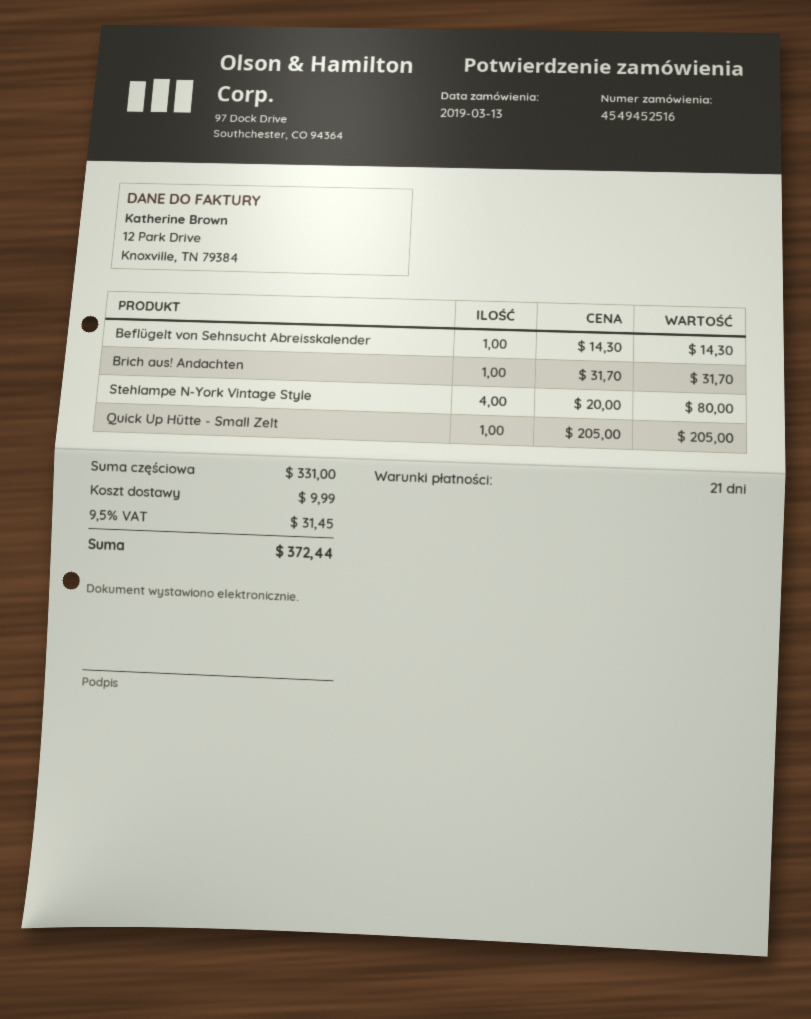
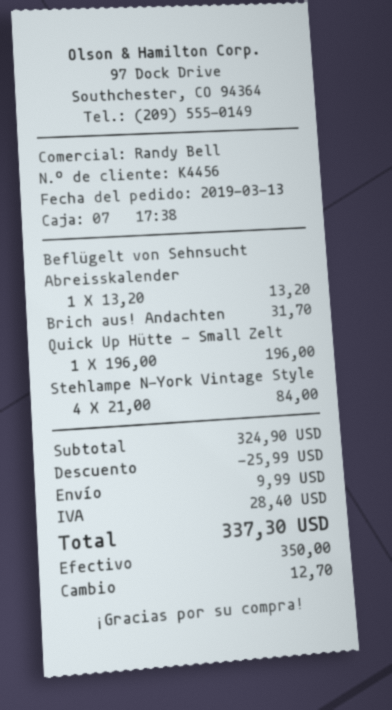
Beflügelt von Sehnsucht Abreisskalender: 1 x 14.30 = 14.30 -> 1 x 13.20 = 13.20
Stehlampe N-York Vintage Style: 4 x 20.00 = 80.00 -> 4 x 21.00 = 84.00
Quick Up Hütte - Small Zelt: 1 x 205.00 = 205.00 -> 1 x 196.00 = 196.00
subtotal: 331.00 -> 324.90
discount: none -> 25.99
tax: 31.45 -> 28.40
total: 372.44 -> 337.30

